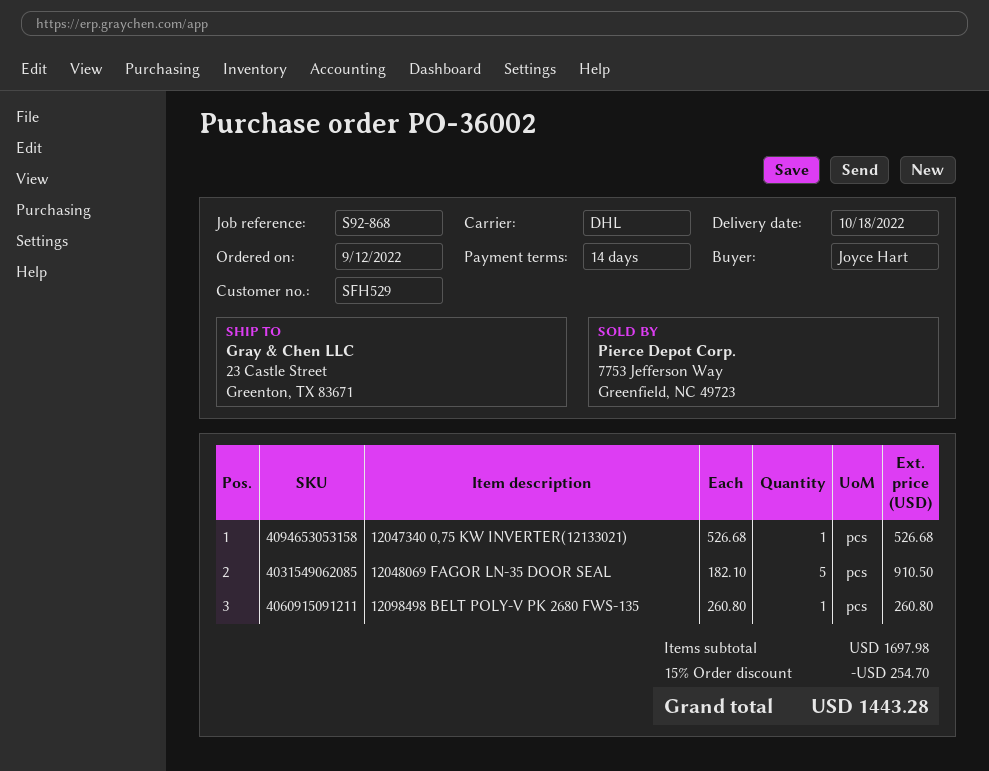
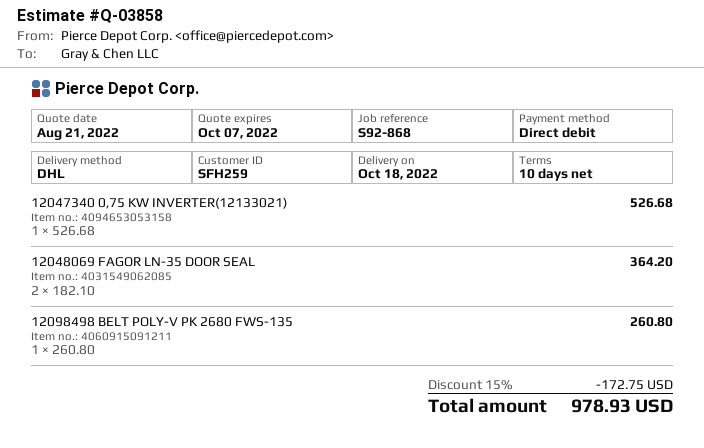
payment terms: 14 days -> 10 days
customer number: SFH529 -> SFH259
12048069 FAGOR LN-35 DOOR SEAL: 5 x 182.10 = 910.50 -> 2 x 182.10 = 364.20
discount: 15% = 254.70 -> 15% = 172.75
total: 1443.28 -> 978.93

